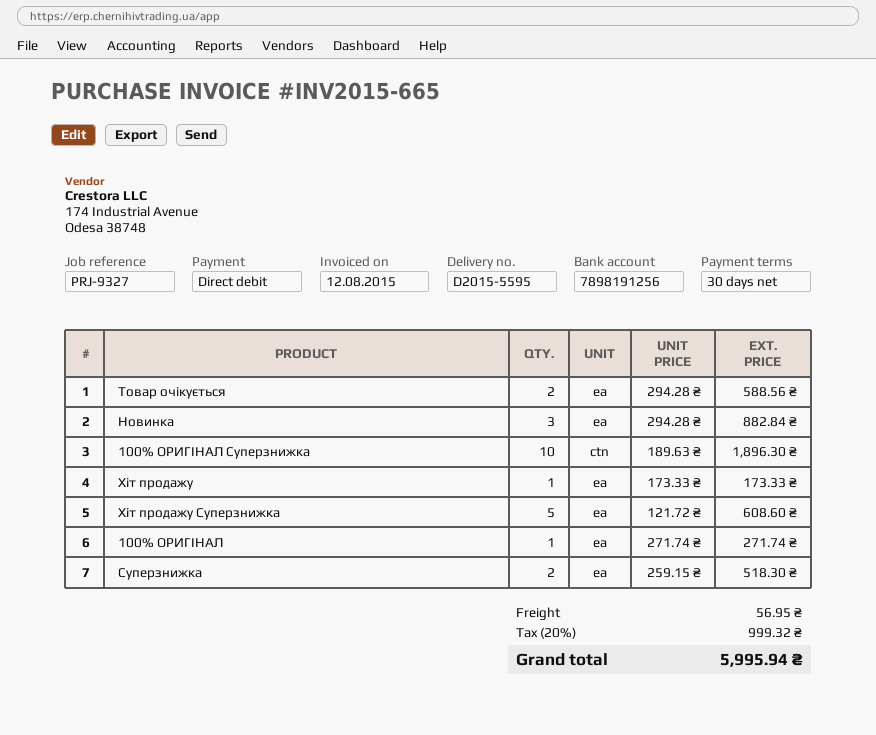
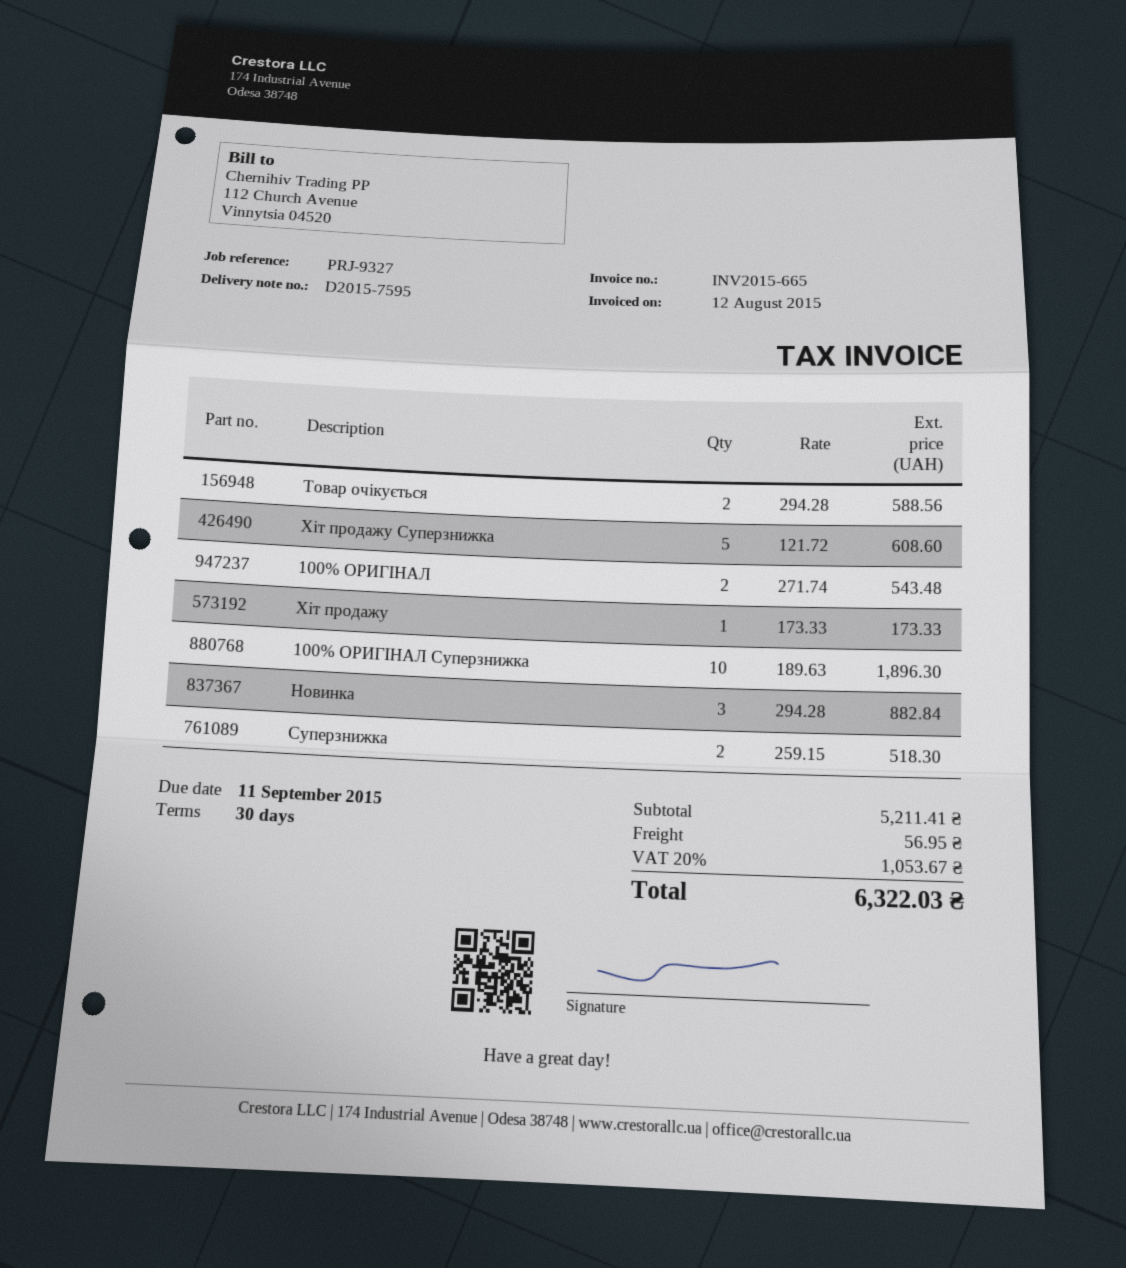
delivery note number: D2015-5595 -> D2015-7595
100% ОРИГІНАЛ: 1 x 271.74 = 271.74 -> 2 x 271.74 = 543.48
tax: 20% = 999.32 -> 20% = 1053.67
total: 5995.94 -> 6322.03

